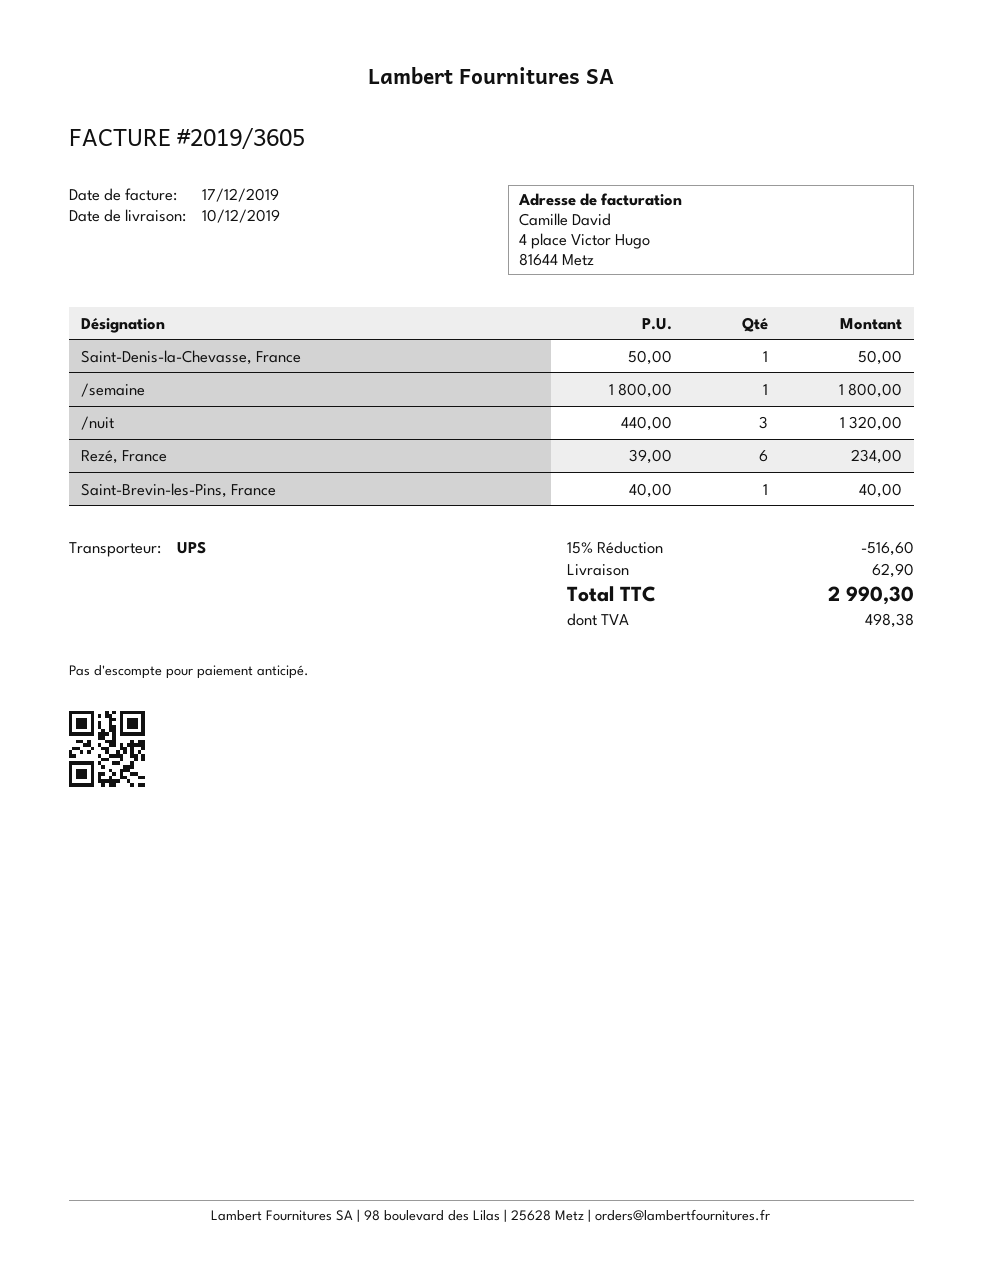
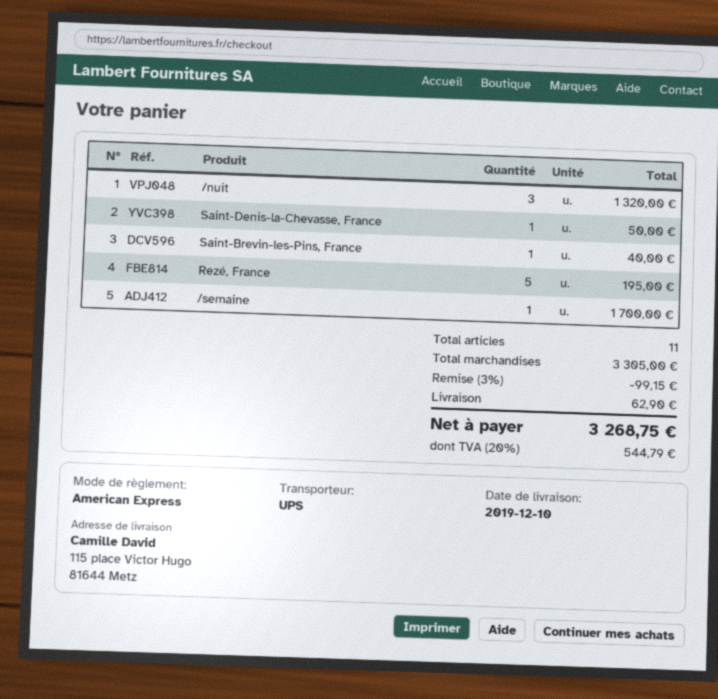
/semaine: 1 for 1800.00 -> 1 for 1700.00
Rezé, France: 6 for 234.00 -> 5 for 195.00
discount: 15% = 516.60 -> 3% = 99.15
tax: 498.38 -> 544.79
total: 2990.30 -> 3268.75

